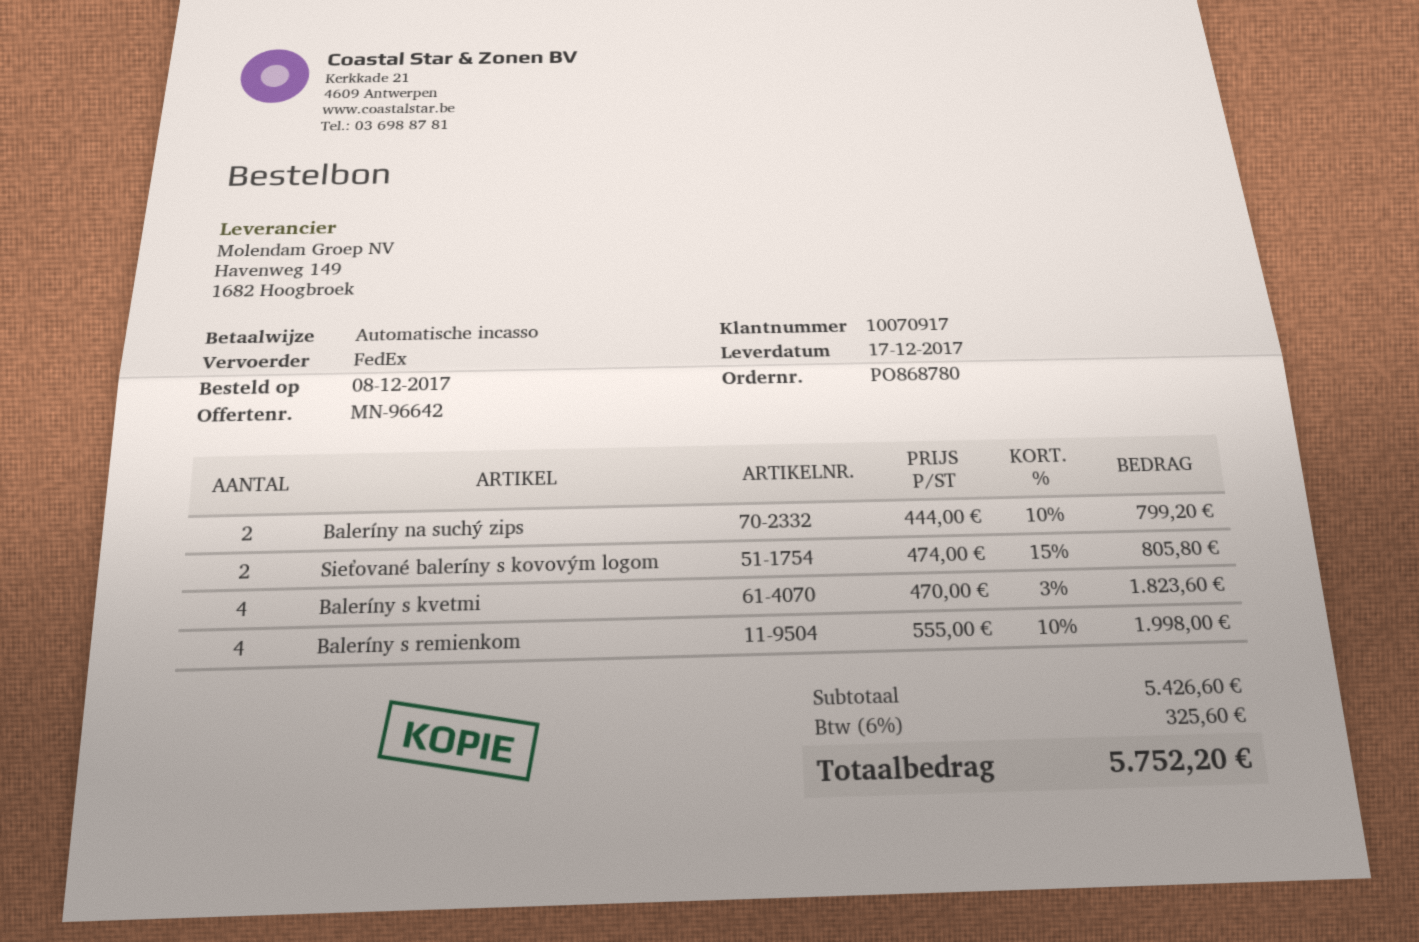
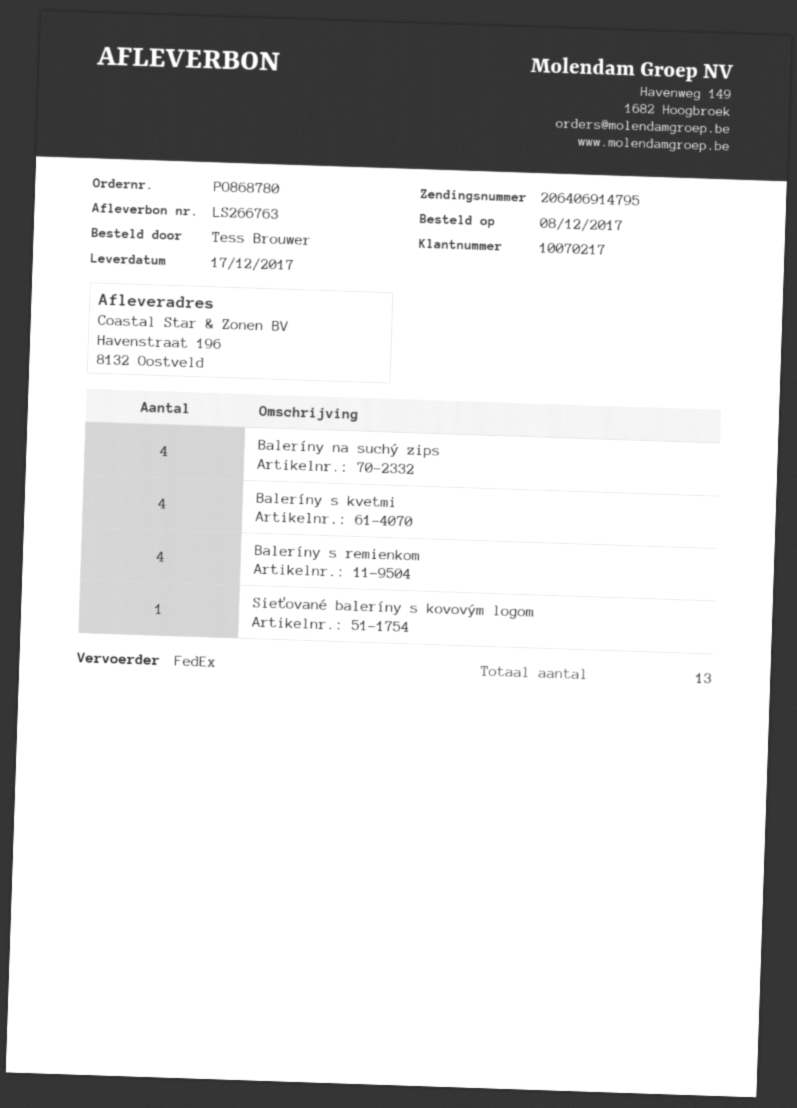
customer number: 10070917 -> 10070217
Baleríny na suchý zips: 2 -> 4
Sieťované baleríny s kovovým logom: 2 -> 1

